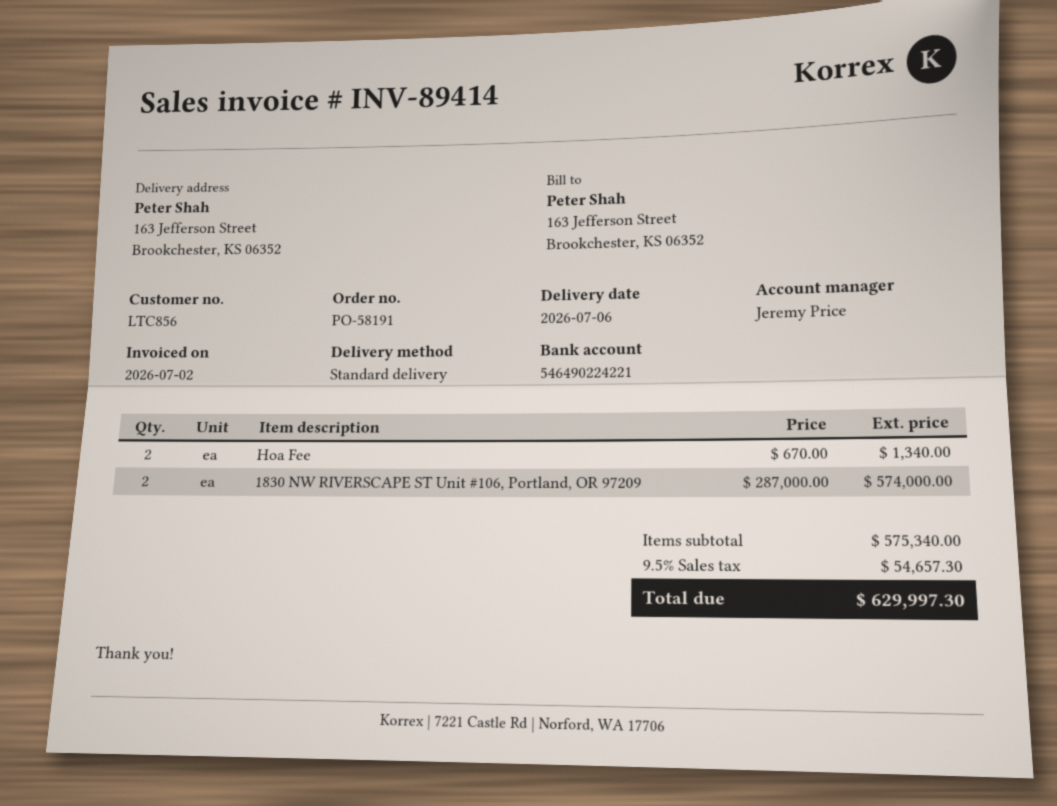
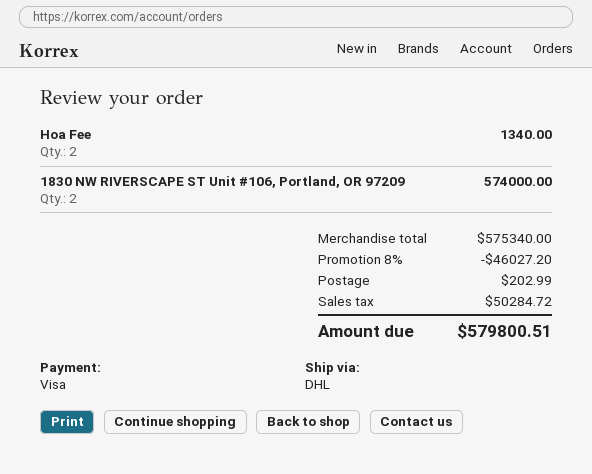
shipping method: standard -> DHL
discount: none -> 8% = 46027.20
shipping: none -> 202.99
tax: 54657.30 -> 50284.72
total: 629997.30 -> 579800.51

